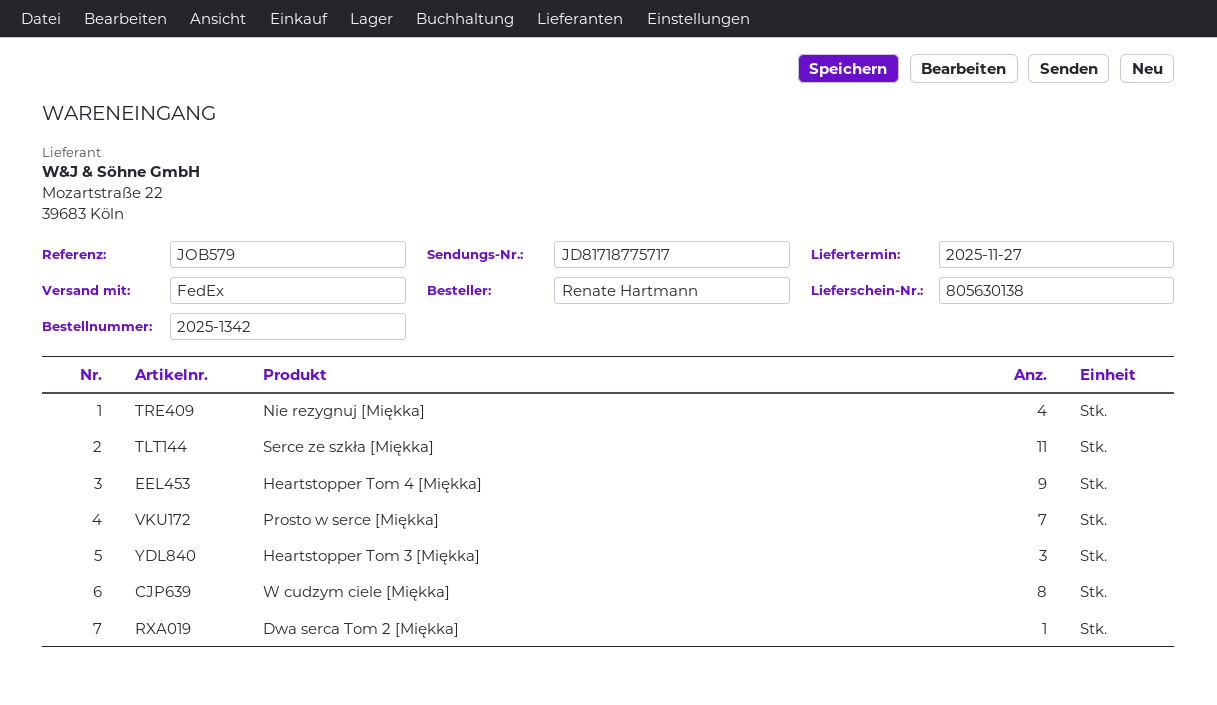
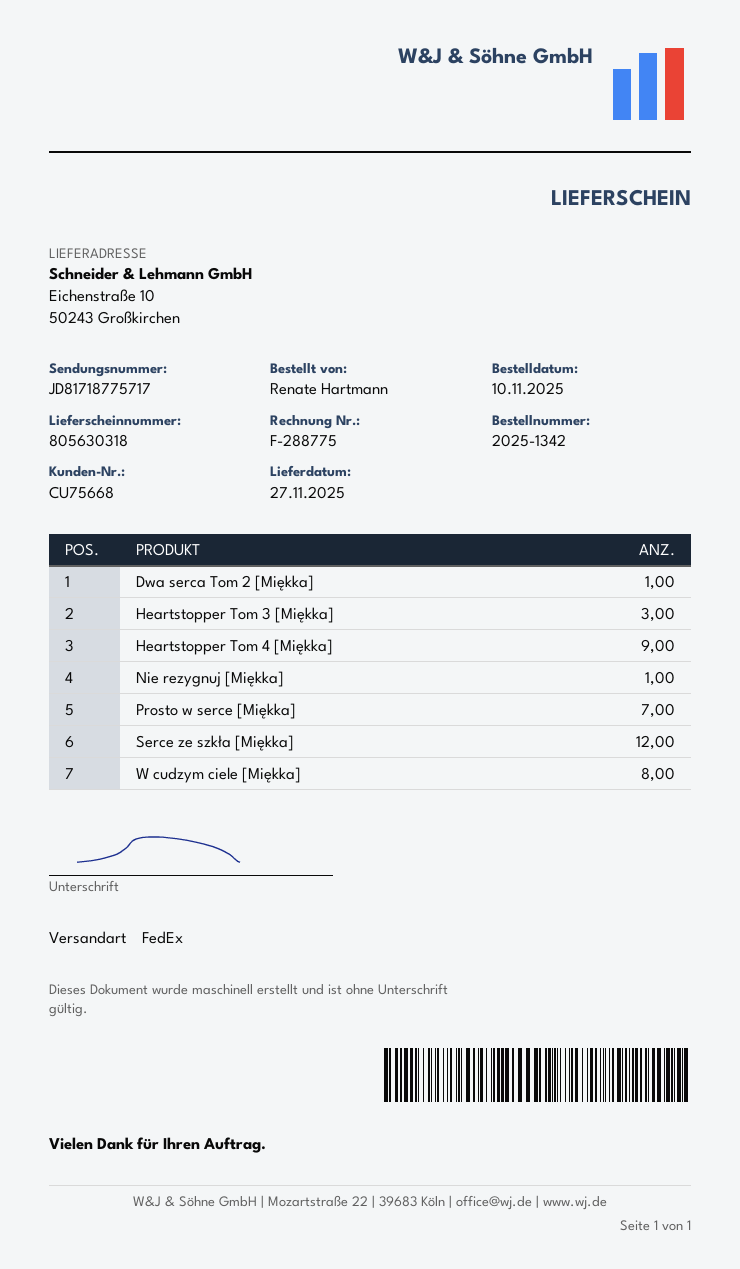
delivery note number: 805630138 -> 805630318
Nie rezygnuj [Miękka]: 4 -> 1
Serce ze szkła [Miękka]: 11 -> 12

